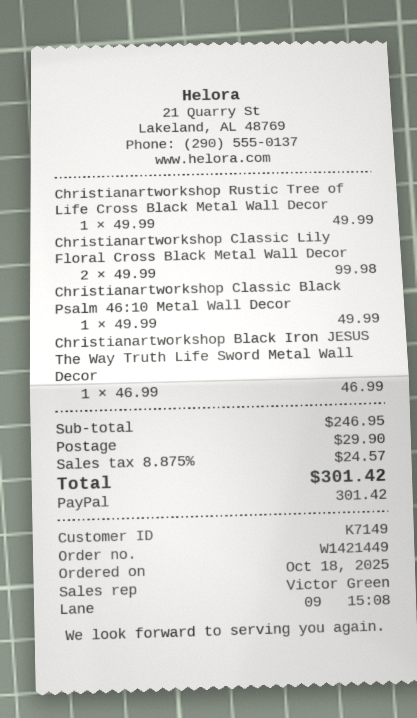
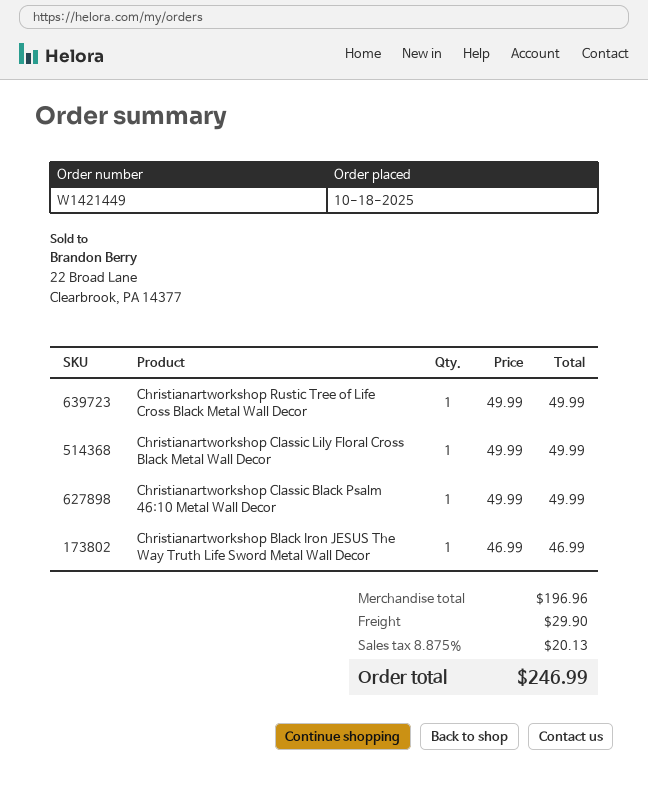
Christianartworkshop Classic Lily Floral Cross Black Metal Wall Decor: 2 x 49.99 = 99.98 -> 1 x 49.99 = 49.99
subtotal: 246.95 -> 196.96
tax: 8.875% = 24.57 -> 8.875% = 20.13
total: 301.42 -> 246.99

